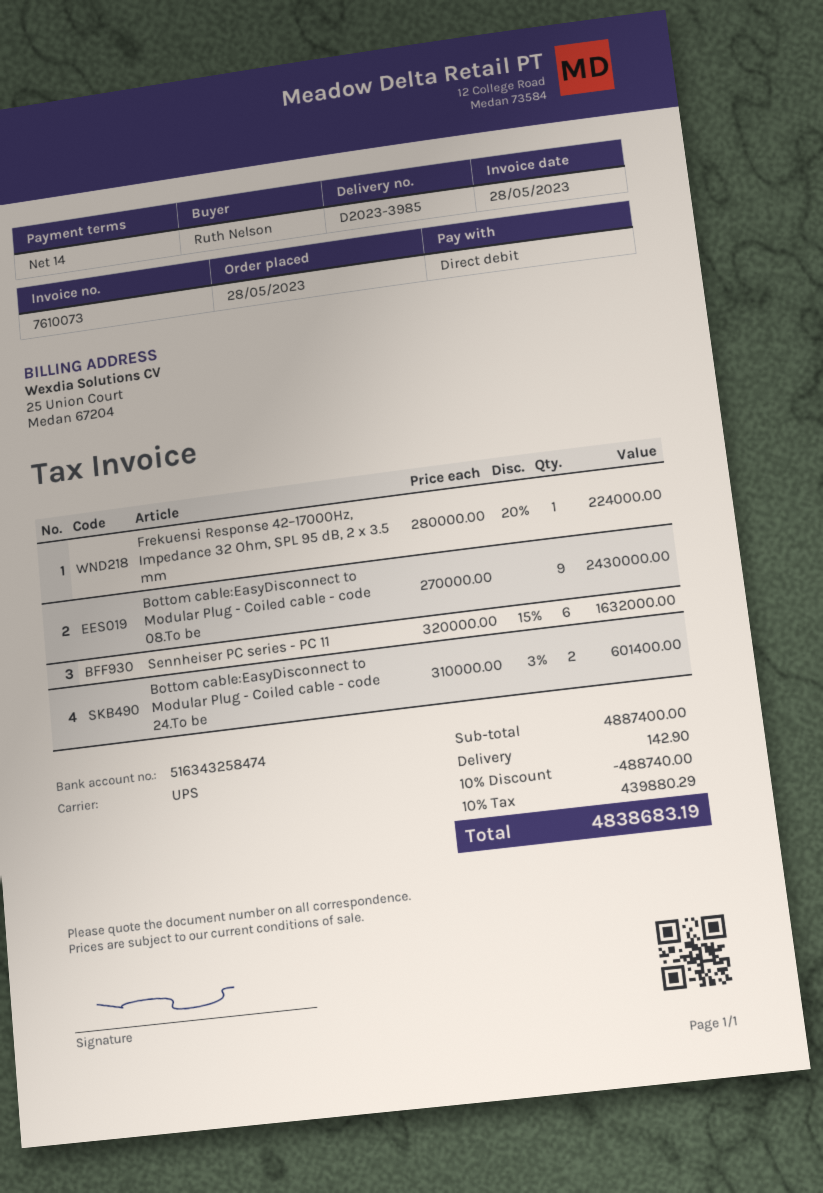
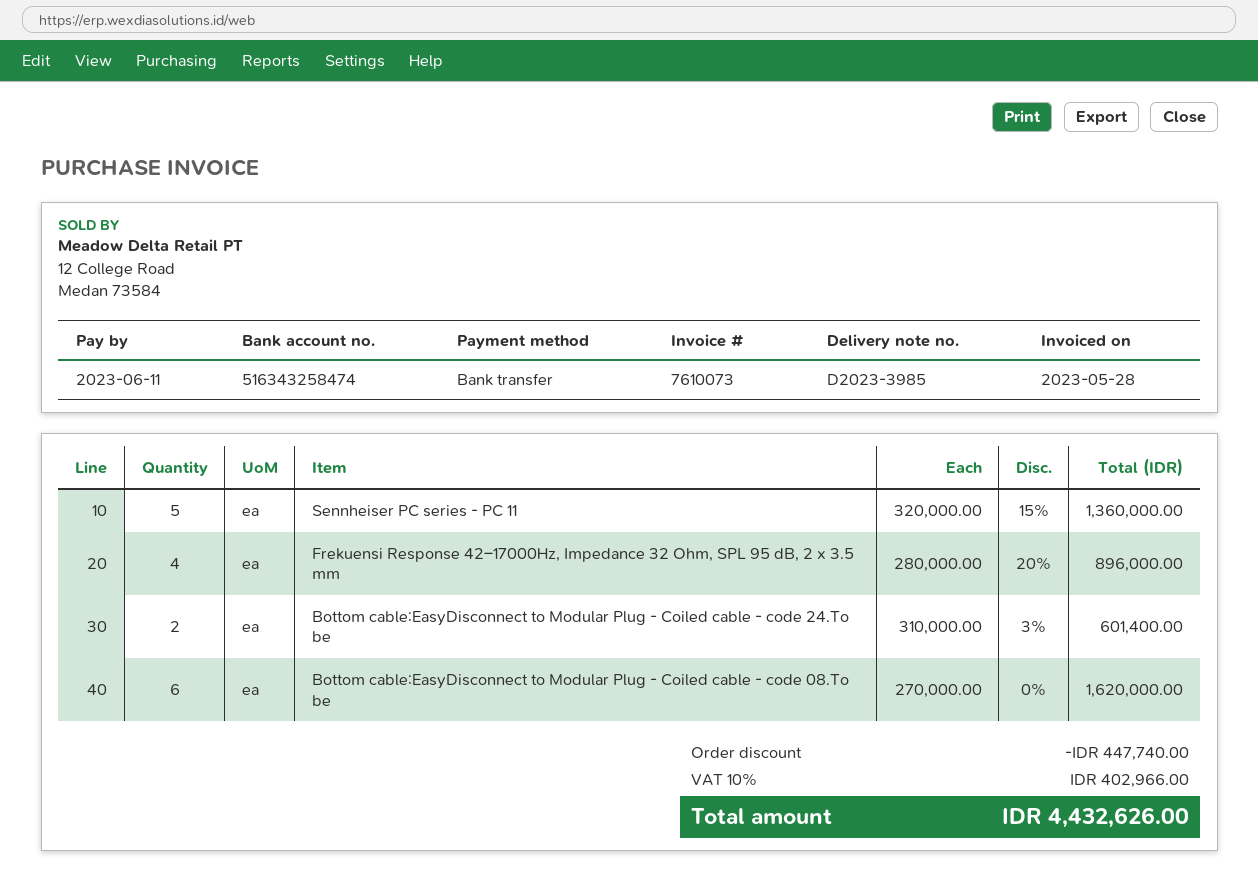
payment method: direct debit -> bank transfer
Frekuensi Response 42–17000Hz, Impedance 32 Ohm, SPL 95 dB, 2 x 3.5 mm: 1 x 280000.00 - 20% = 224000.00 -> 4 x 280000.00 - 20% = 896000.00
Bottom cable:EasyDisconnect to Modular Plug - Coiled cable - code 08.To be: 9 x 270000.00 = 2430000.00 -> 6 x 270000.00 = 1620000.00
Sennheiser PC series - PC 11: 6 x 320000.00 - 15% = 1632000.00 -> 5 x 320000.00 - 15% = 1360000.00
discount: 488740.00 -> 447740.00
shipping: 142.90 -> none
tax: 10% = 439880.29 -> 10% = 402966.00
total: 4838683.19 -> 4432626.00

